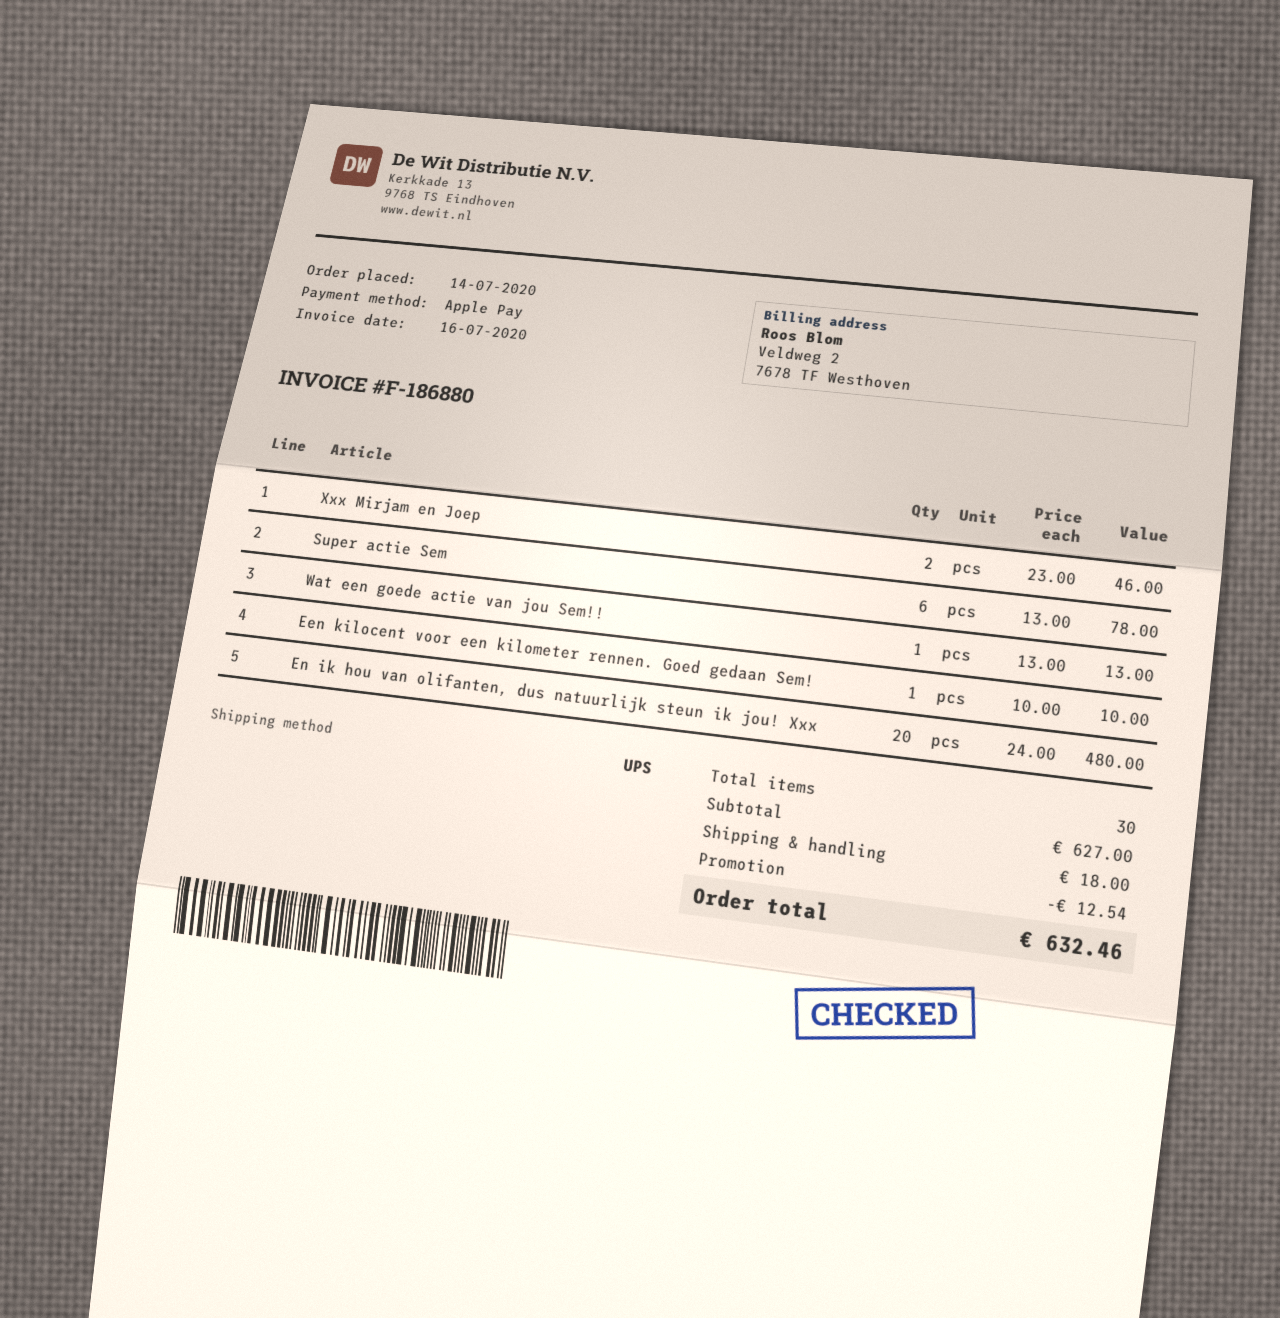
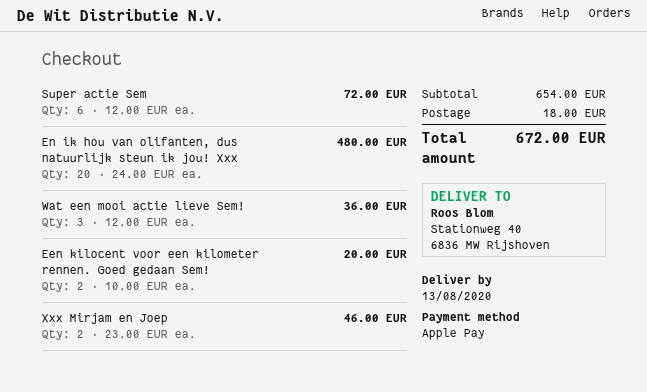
Super actie Sem: 6 x 13.00 = 78.00 -> 6 x 12.00 = 72.00
Wat een goede actie van jou Sem!!: 1 x 13.00 = 13.00 -> none
Een kilocent voor een kilometer rennen. Goed gedaan Sem!: 1 x 10.00 = 10.00 -> 2 x 10.00 = 20.00
Wat een mooi actie lieve Sem!: none -> 3 x 12.00 = 36.00
subtotal: 627.00 -> 654.00
discount: 12.54 -> none
total: 632.46 -> 672.00

